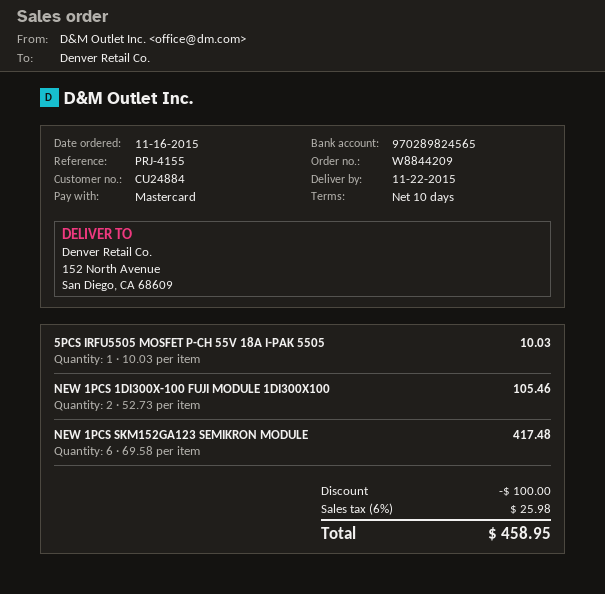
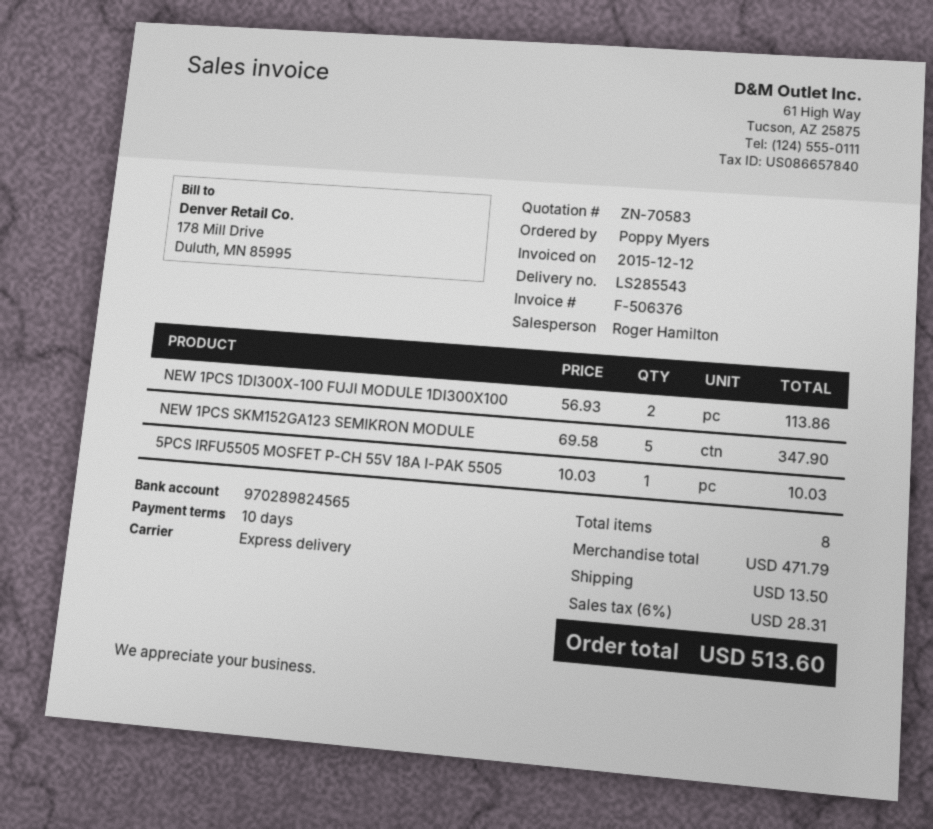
NEW 1PCS 1DI300X-100 FUJI MODULE 1DI300X100: 2 x 52.73 = 105.46 -> 2 x 56.93 = 113.86
NEW 1PCS SKM152GA123 SEMIKRON MODULE: 6 x 69.58 = 417.48 -> 5 x 69.58 = 347.90
discount: 100.00 -> none
shipping: none -> 13.50
tax: 6% = 25.98 -> 6% = 28.31
total: 458.95 -> 513.60

